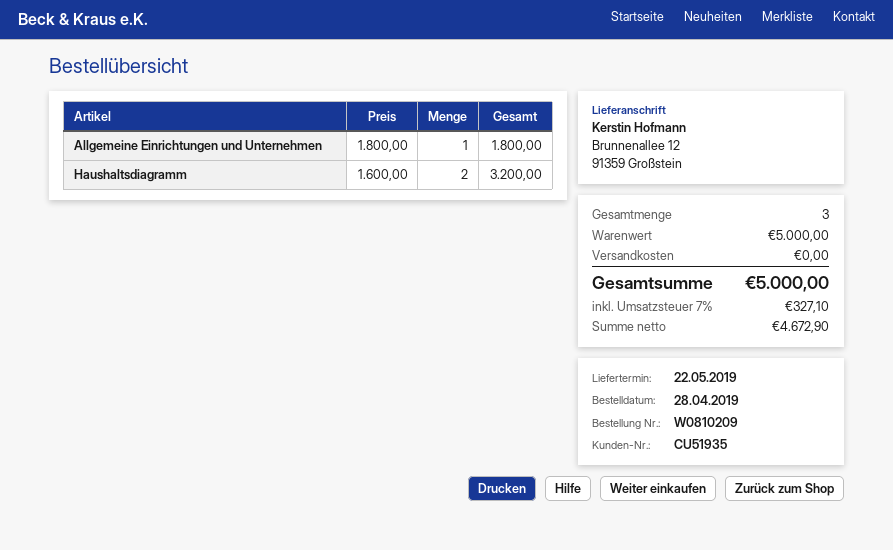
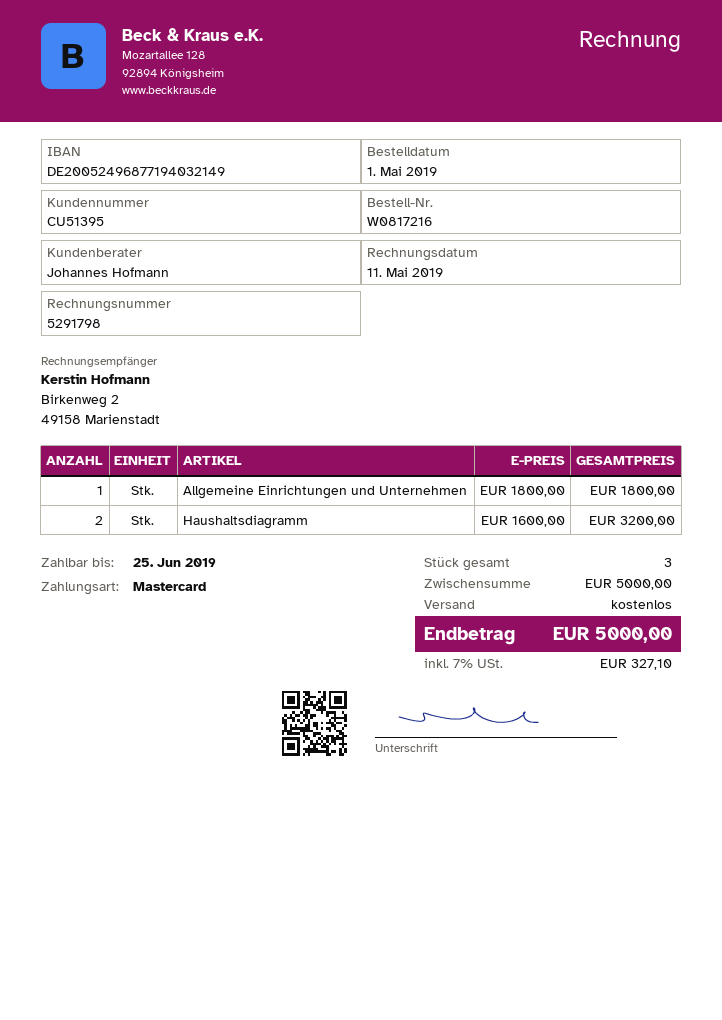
order number: W0810209 -> W0817216
order date: 2019-04-28 -> 2019-05-01
customer number: CU51935 -> CU51395

